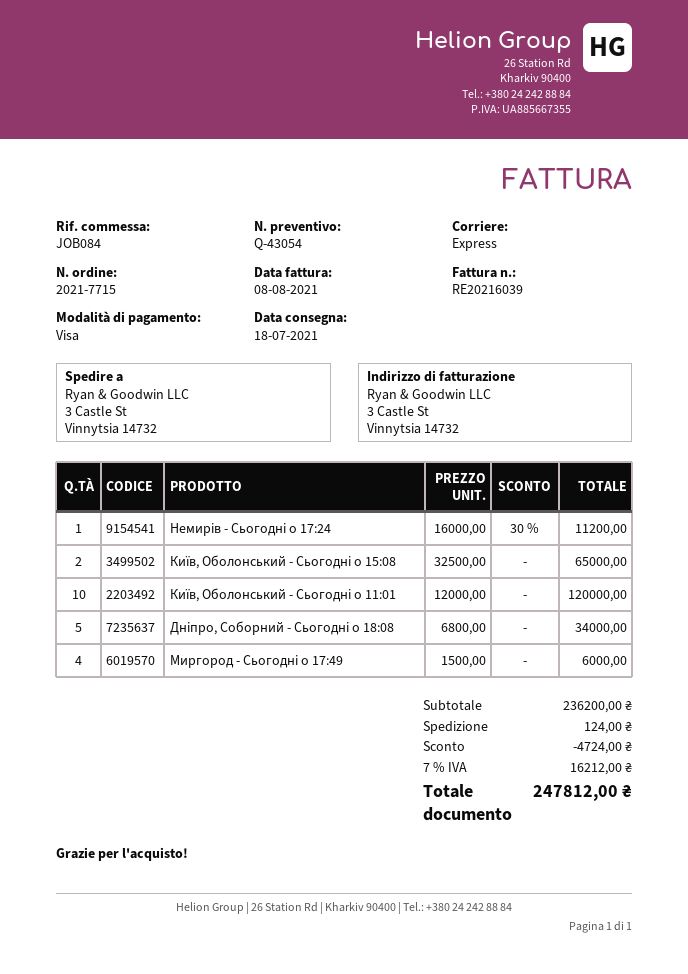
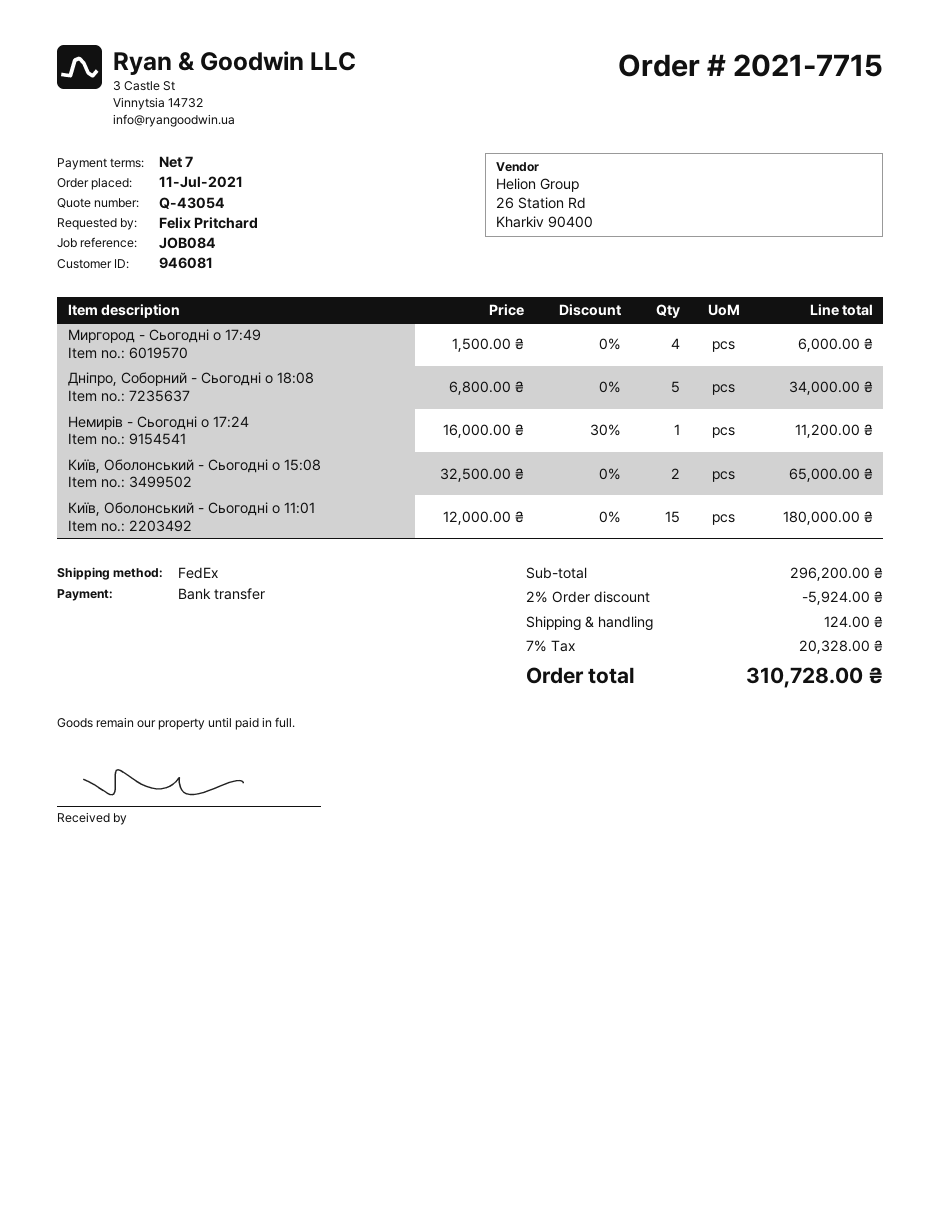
payment method: Visa -> bank transfer
shipping method: express -> FedEx
Київ, Оболонський - Сьогодні о 11:01: 10 x 12000.00 = 120000.00 -> 15 x 12000.00 = 180000.00
subtotal: 236200.00 -> 296200.00
discount: 4724.00 -> 5924.00
tax: 7% = 16212.00 -> 7% = 20328.00
total: 247812.00 -> 310728.00

